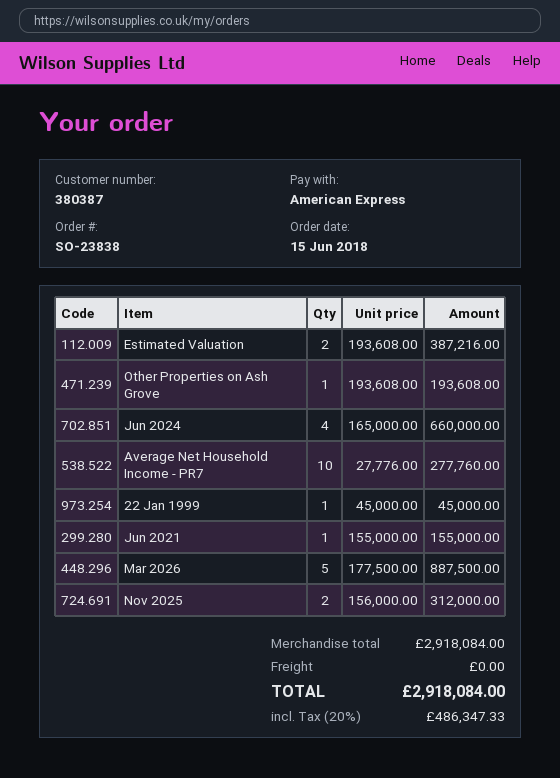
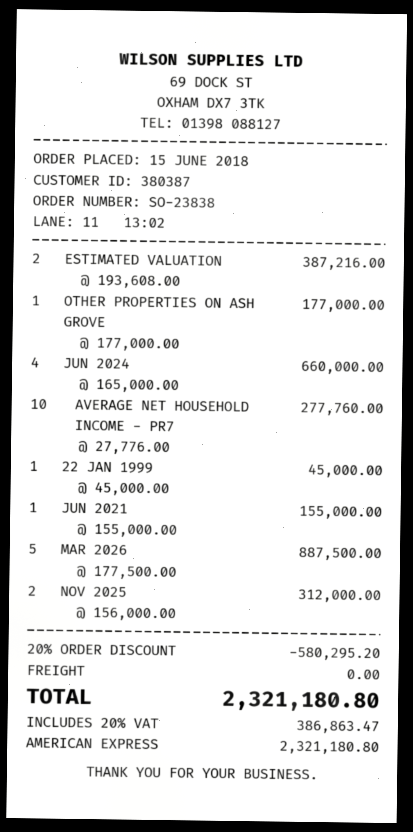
Other Properties on Ash Grove: 1 x 193608.00 = 193608.00 -> 1 x 177000.00 = 177000.00
discount: none -> 20% = 580295.20
tax: 20% = 486347.33 -> 20% = 386863.47
total: 2918084.00 -> 2321180.80

